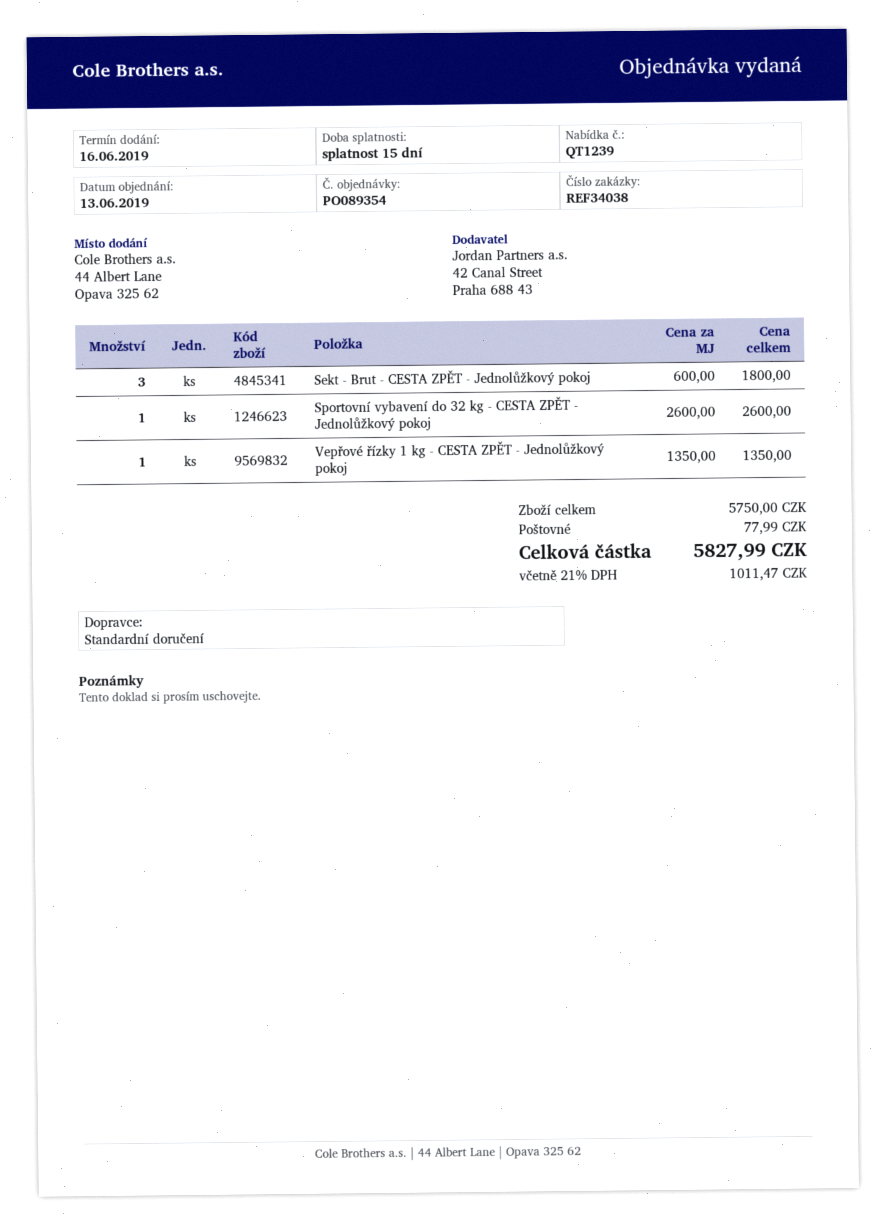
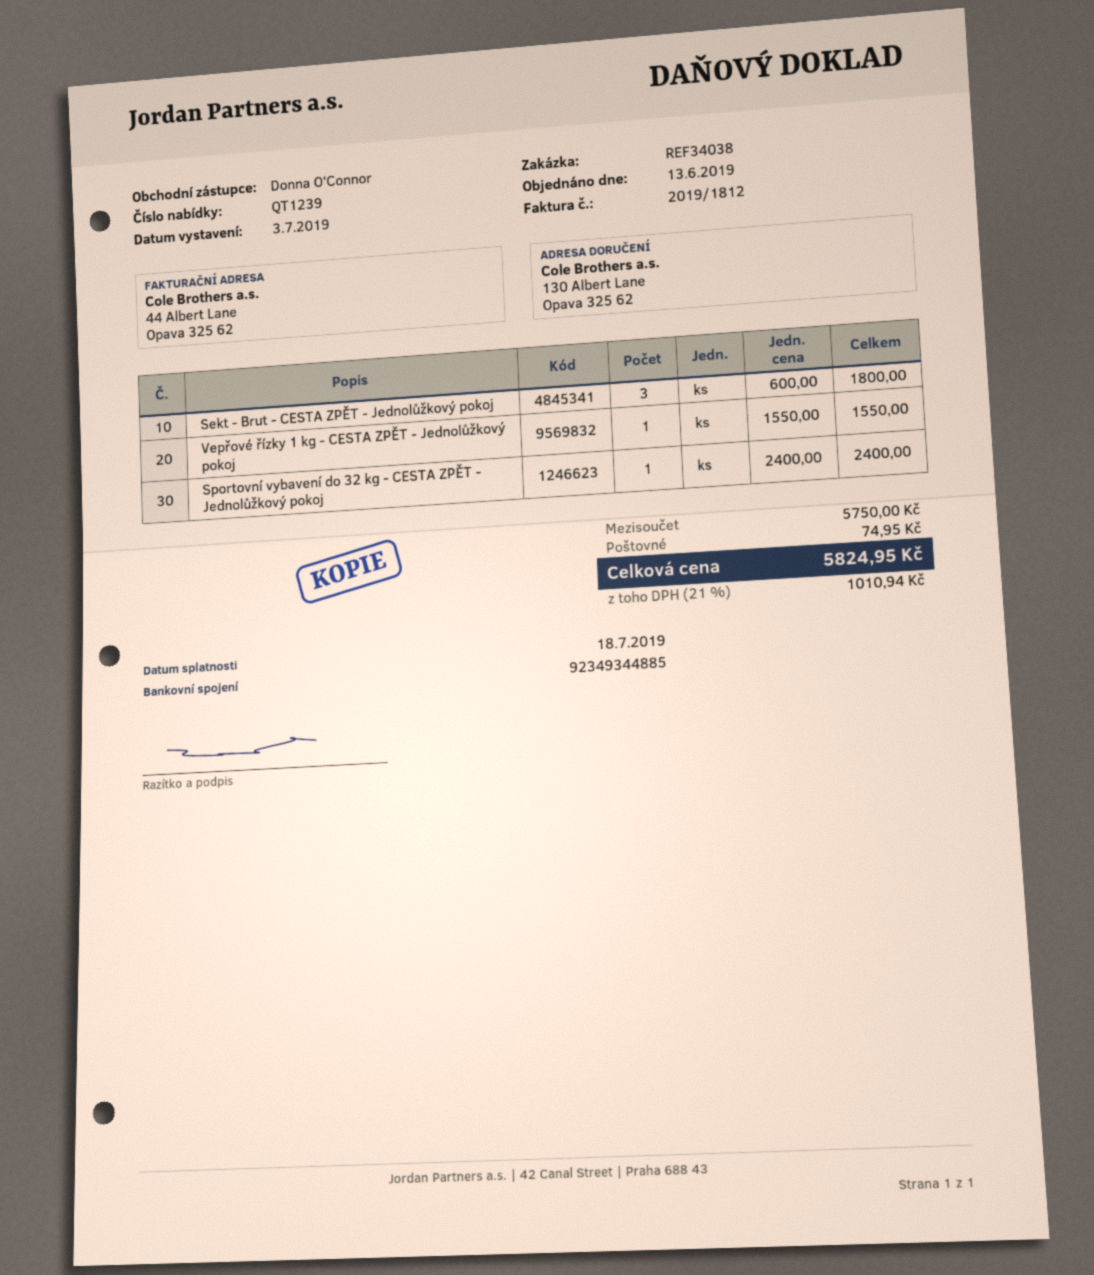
ship to: 44 Albert Lane, Opava 325 62 -> 130 Albert Lane, Opava 325 62
Sportovní vybavení do 32 kg - CESTA ZPĚT - Jednolůžkový pokoj: 1 x 2600.00 = 2600.00 -> 1 x 2400.00 = 2400.00
Vepřové řízky 1 kg - CESTA ZPĚT - Jednolůžkový pokoj: 1 x 1350.00 = 1350.00 -> 1 x 1550.00 = 1550.00
shipping: 77.99 -> 74.95
tax: 21% = 1011.47 -> 21% = 1010.94
total: 5827.99 -> 5824.95

